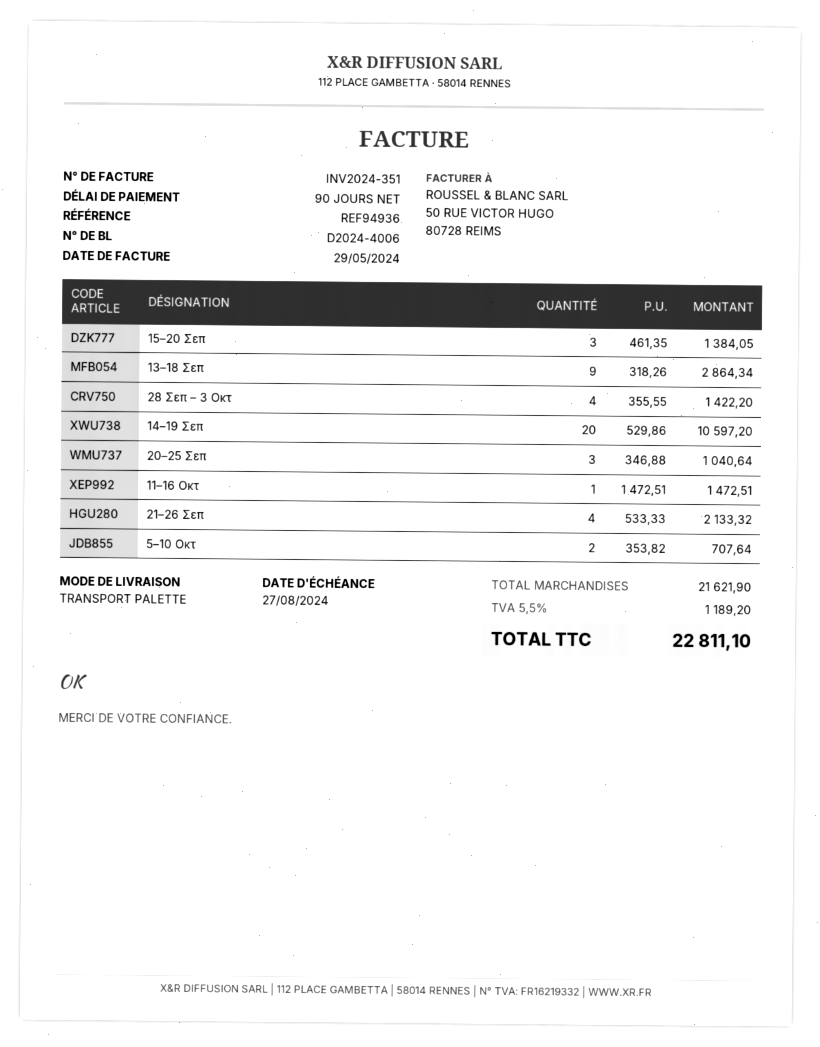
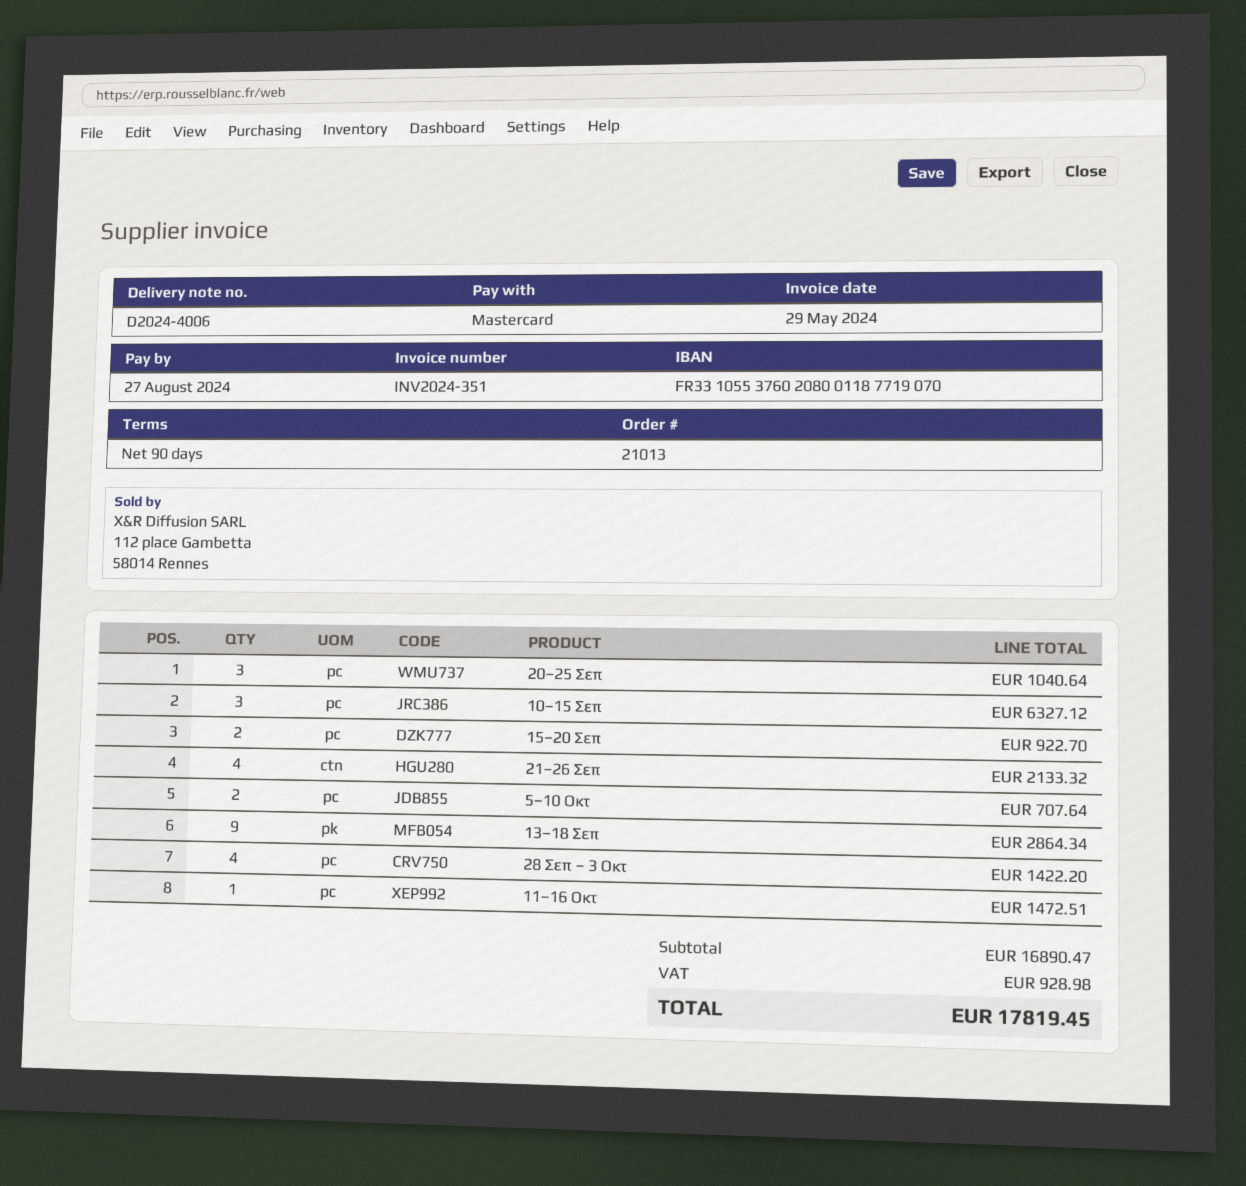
15–20 Σεπ: 3 for 1384.05 -> 2 for 922.70
14–19 Σεπ: 20 for 10597.20 -> none
10–15 Σεπ: none -> 3 for 6327.12
subtotal: 21621.90 -> 16890.47
tax: 1189.20 -> 928.98
total: 22811.10 -> 17819.45

